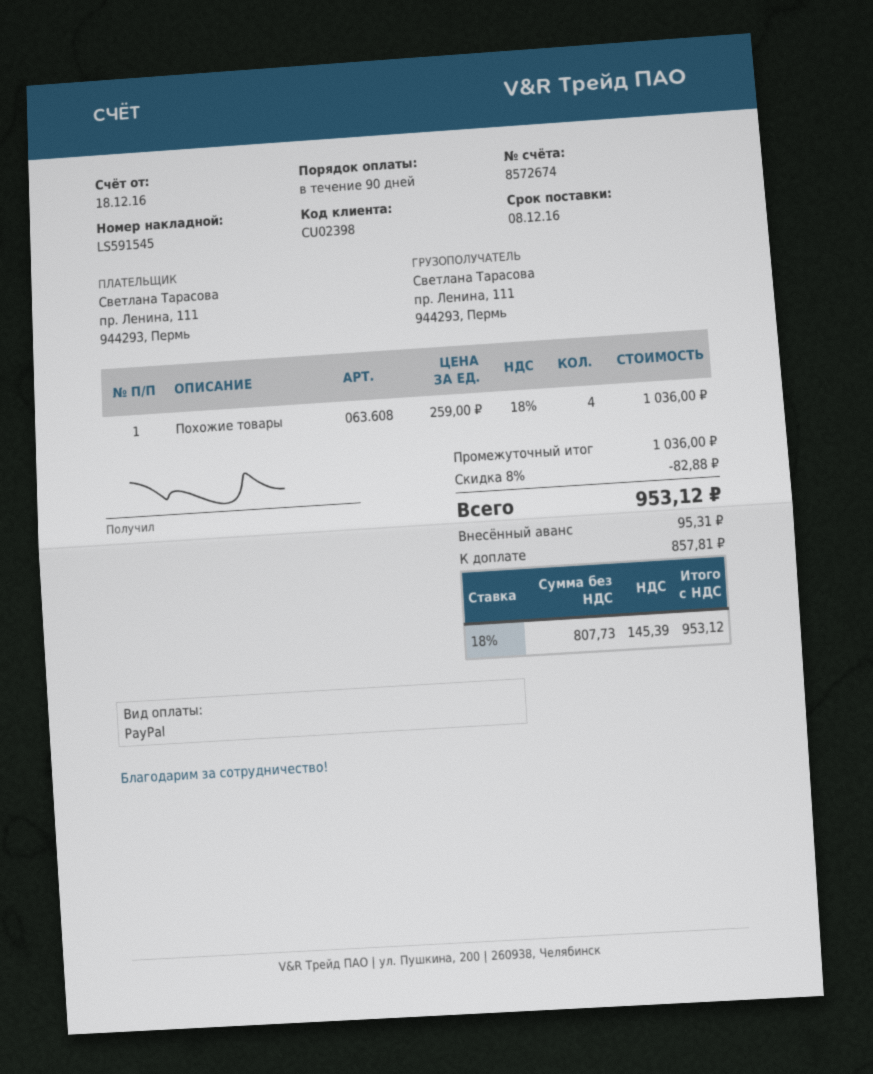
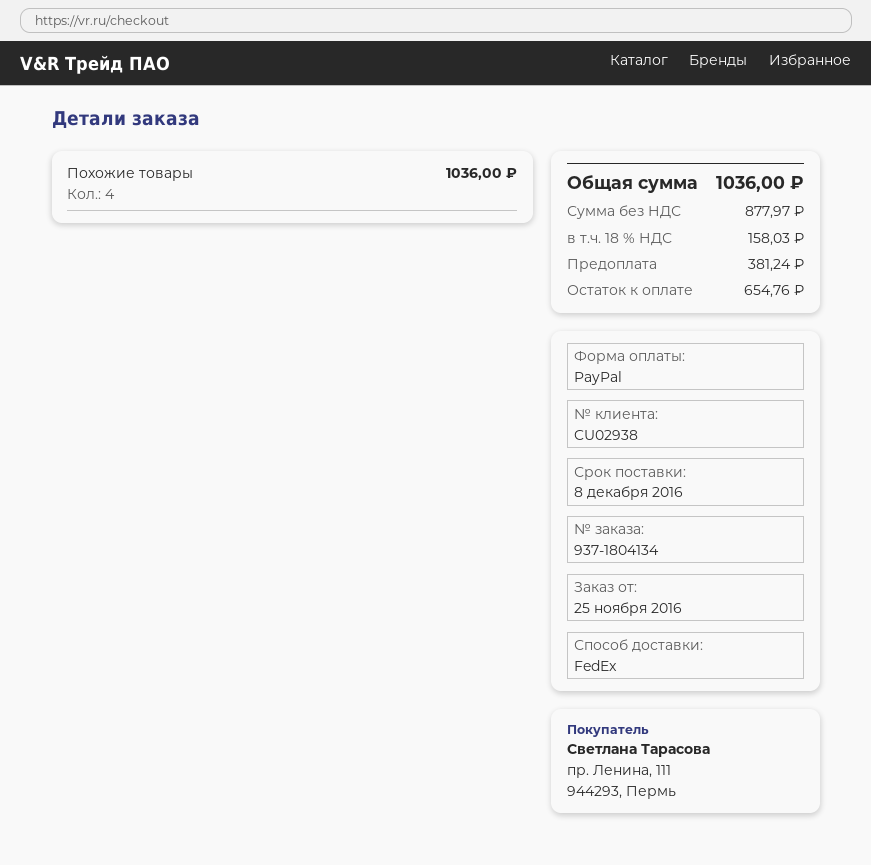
customer number: CU02398 -> CU02938
discount: 8% = 82.88 -> none
net: 807.73 -> 877.97
tax: 18% = 145.39 -> 18% = 158.03
total: 953.12 -> 1036.00
deposit: 95.31 -> 381.24
balance: 857.81 -> 654.76

